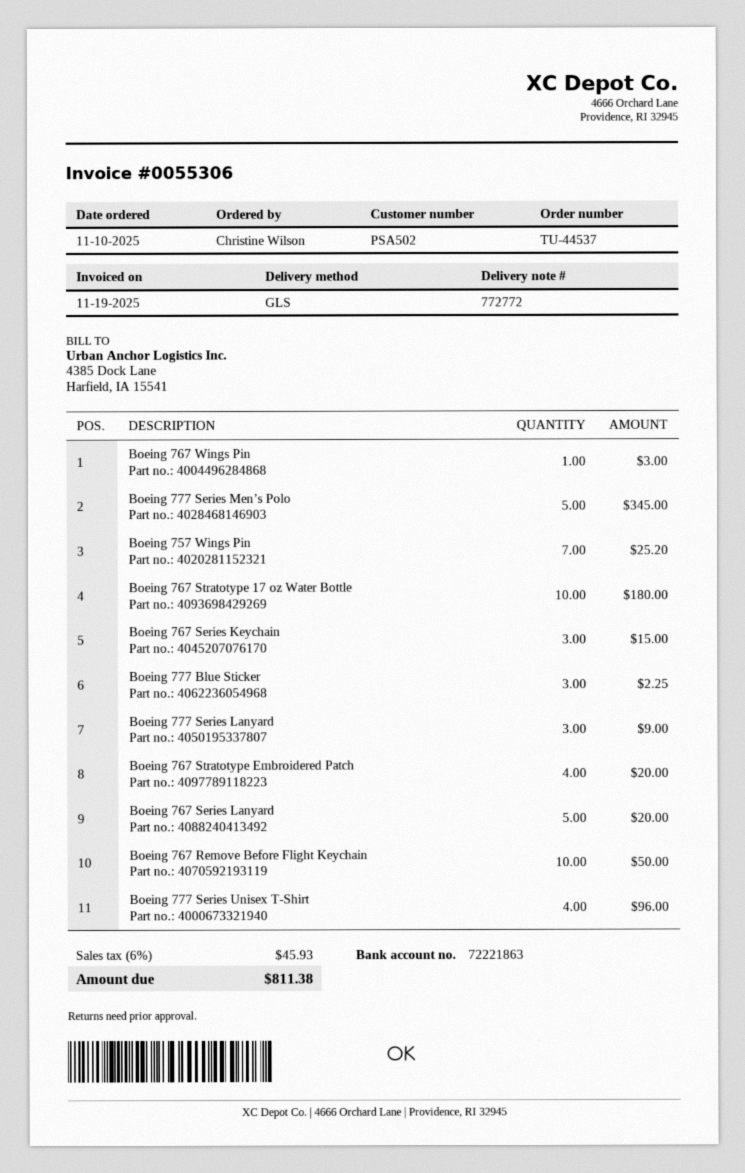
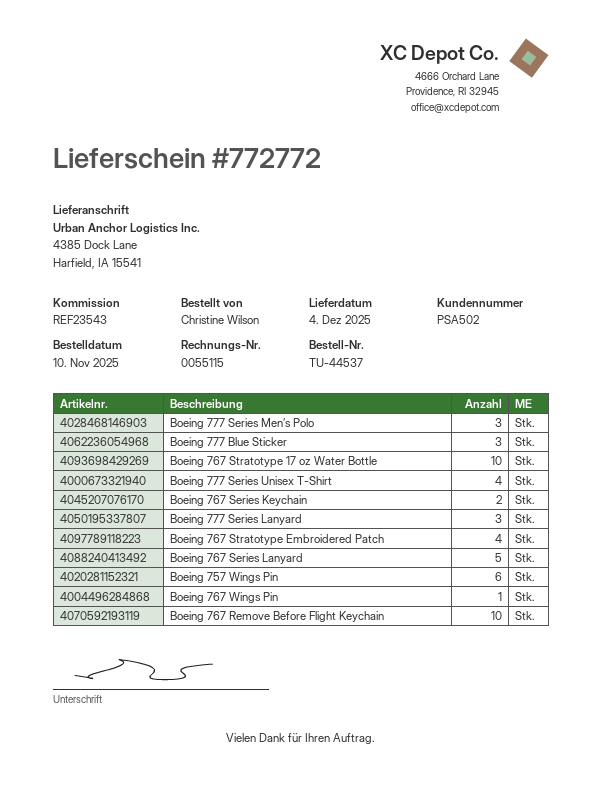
invoice number: 0055306 -> 0055115
Boeing 777 Series Men’s Polo: 5 -> 3
Boeing 757 Wings Pin: 7 -> 6
Boeing 767 Series Keychain: 3 -> 2

